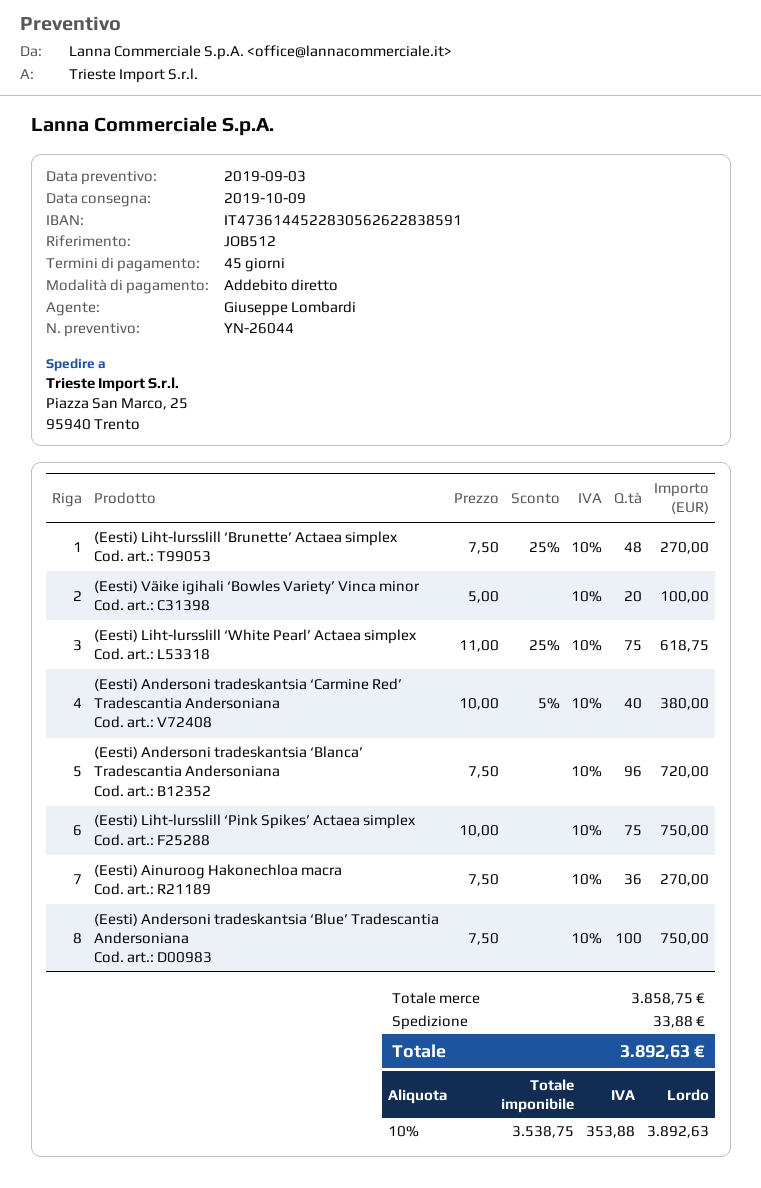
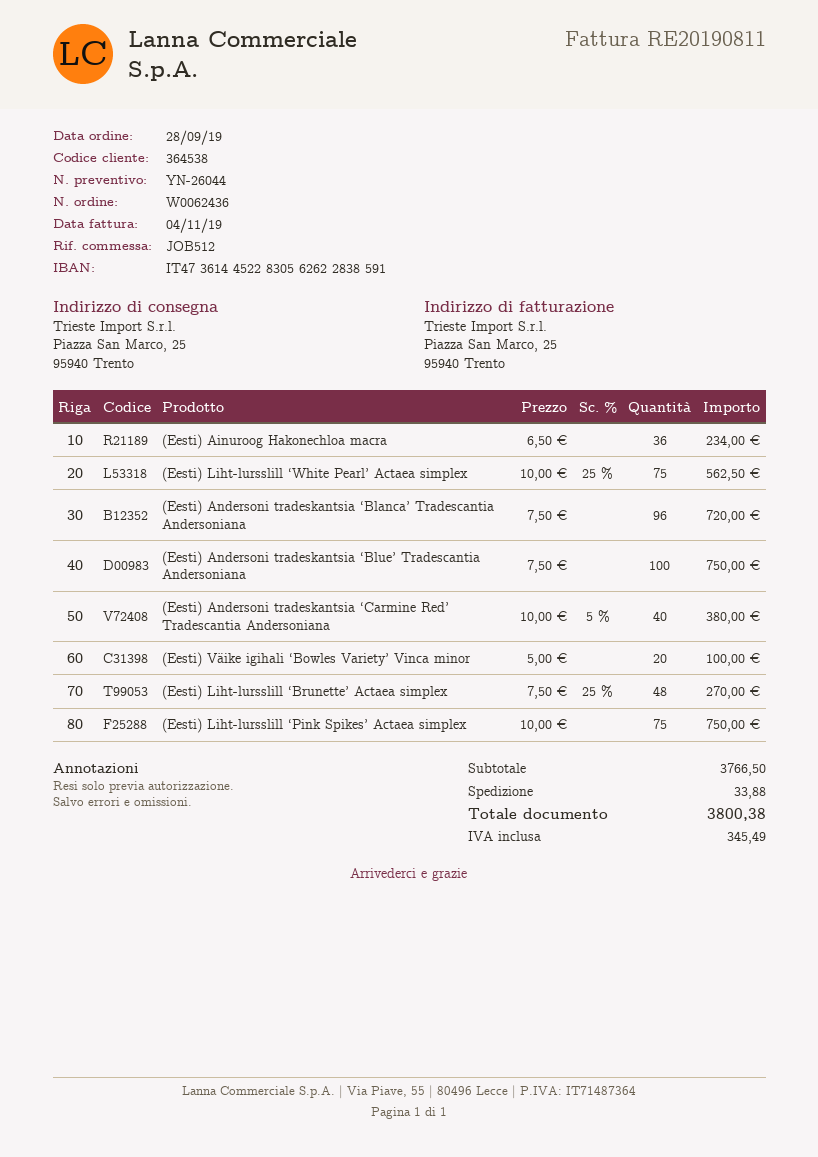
(Eesti) Liht-lursslill ‘White Pearl’ Actaea simplex: 75 x 11.00 - 25% = 618.75 -> 75 x 10.00 - 25% = 562.50
(Eesti) Ainuroog Hakonechloa macra: 36 x 7.50 = 270.00 -> 36 x 6.50 = 234.00
subtotal: 3858.75 -> 3766.50
tax: 353.88 -> 345.49
total: 3892.63 -> 3800.38

